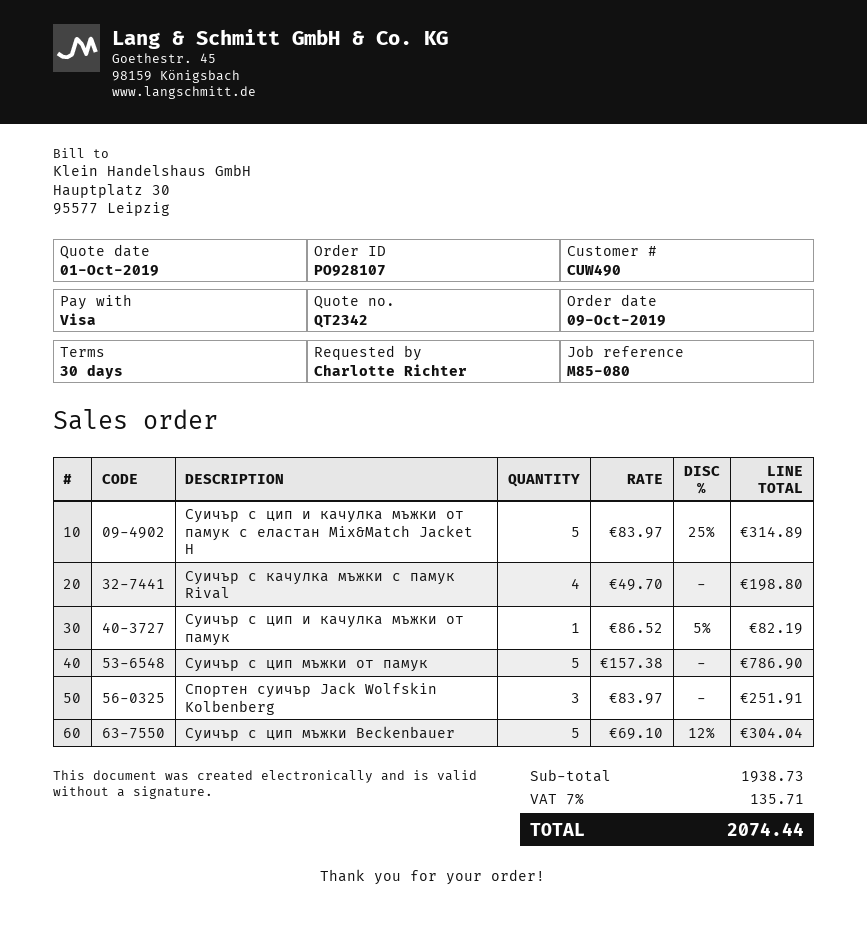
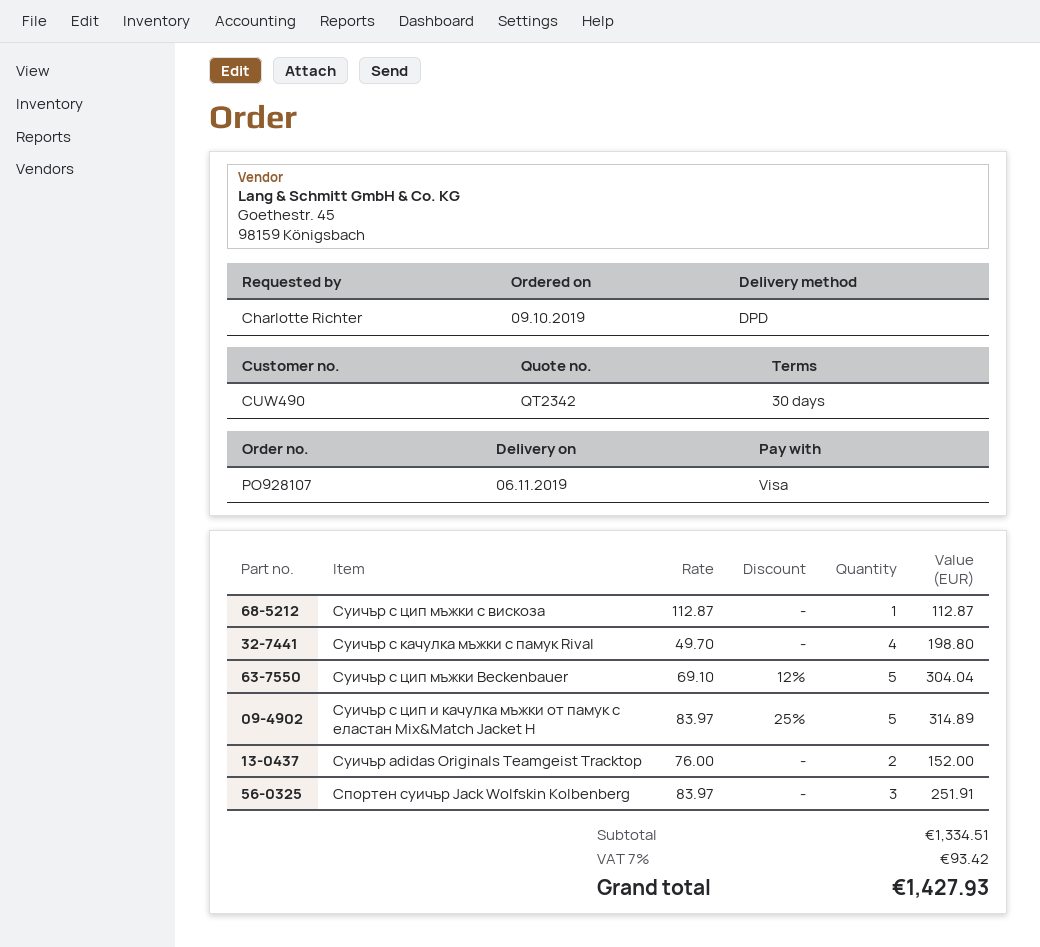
Суичър с цип и качулка мъжки от памук: 1 x 86.52 - 5% = 82.19 -> none
Суичър с цип мъжки от памук: 5 x 157.38 = 786.90 -> none
Суичър с цип мъжки с вискоза: none -> 1 x 112.87 = 112.87
Суичър adidas Originals Teamgeist Tracktop: none -> 2 x 76.00 = 152.00
subtotal: 1938.73 -> 1334.51
tax: 7% = 135.71 -> 7% = 93.42
total: 2074.44 -> 1427.93

